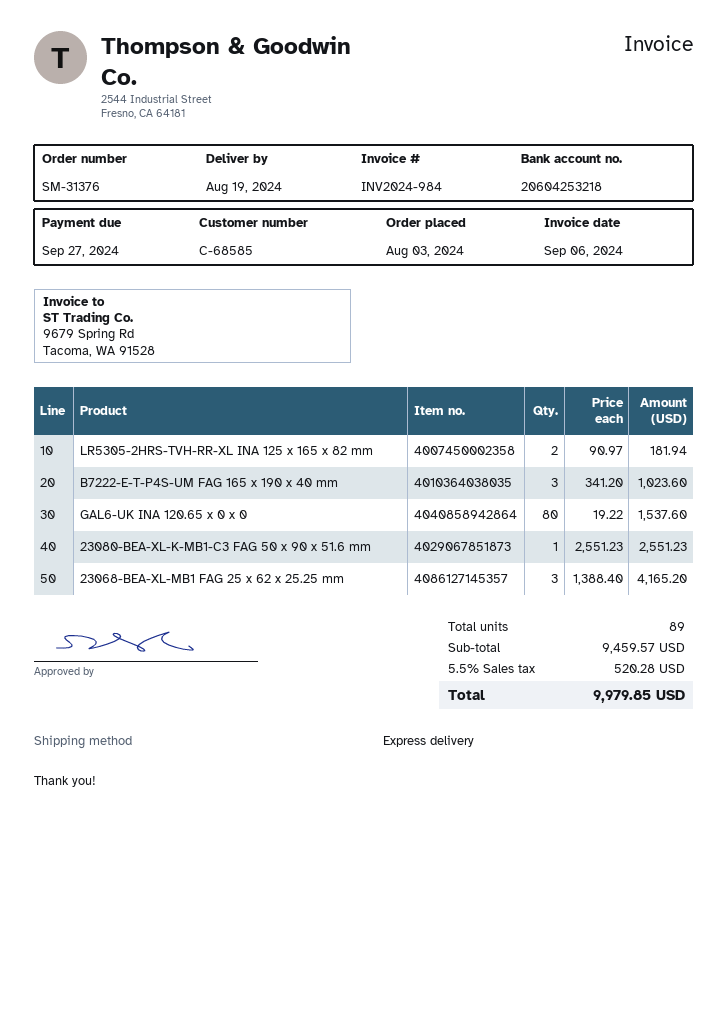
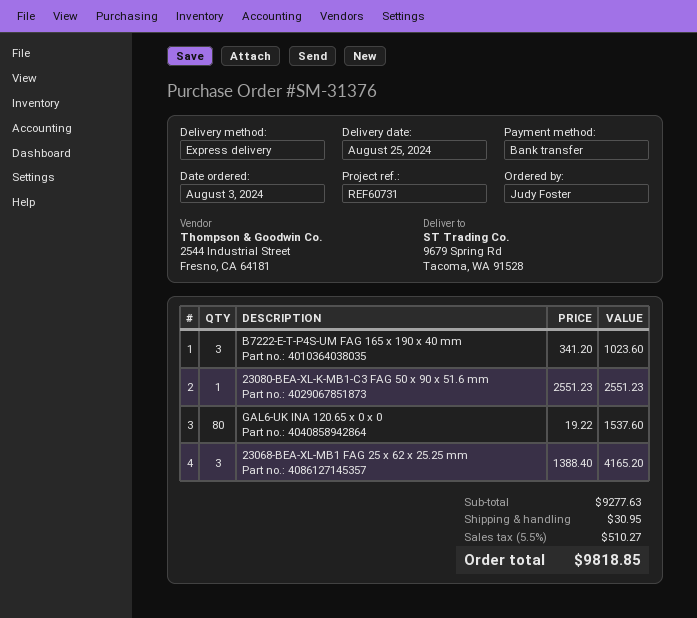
delivery date: 2024-08-19 -> 2024-08-25
LR5305-2HRS-TVH-RR-XL INA 125 x 165 x 82 mm: 2 x 90.97 = 181.94 -> none
subtotal: 9459.57 -> 9277.63
shipping: none -> 30.95
tax: 5.5% = 520.28 -> 5.5% = 510.27
total: 9979.85 -> 9818.85

